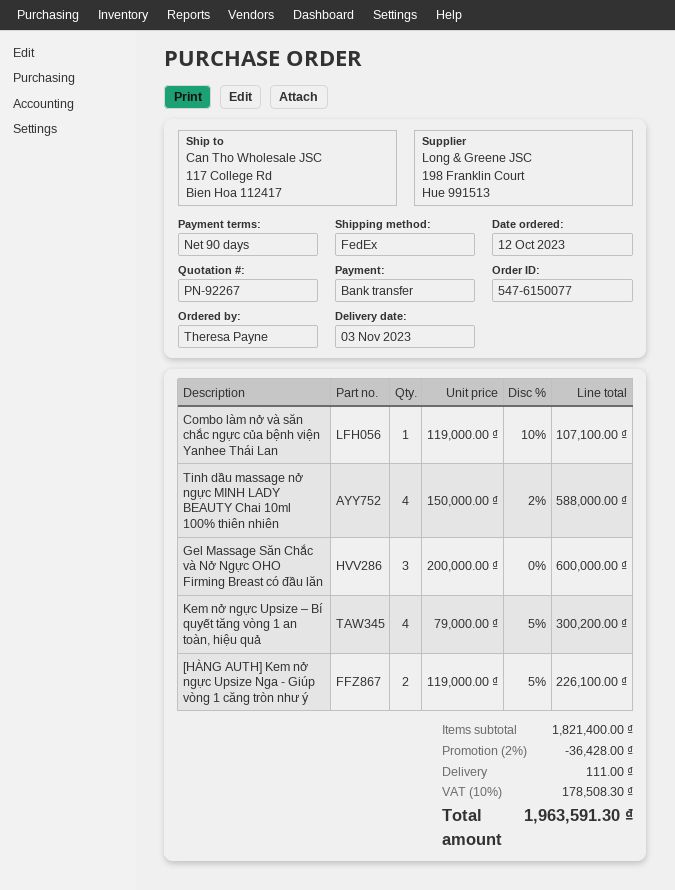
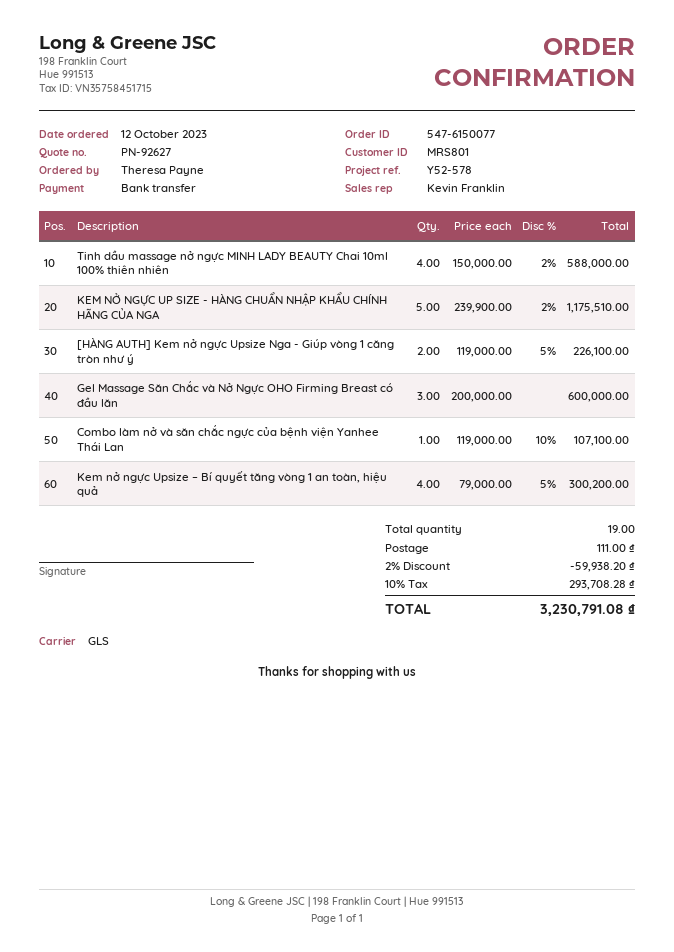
quote number: PN-92267 -> PN-92627
shipping method: FedEx -> GLS
KEM NỞ NGỰC UP SIZE - HÀNG CHUẨN NHẬP KHẨU CHÍNH HÃNG CỦA NGA: none -> 5 x 239900.00 - 2% = 1175510.00
discount: 2% = 36428.00 -> 2% = 59938.20
tax: 10% = 178508.30 -> 10% = 293708.28
total: 1963591.30 -> 3230791.08

